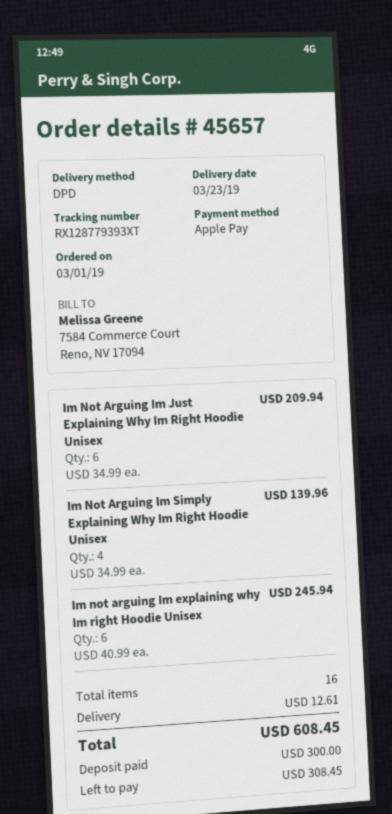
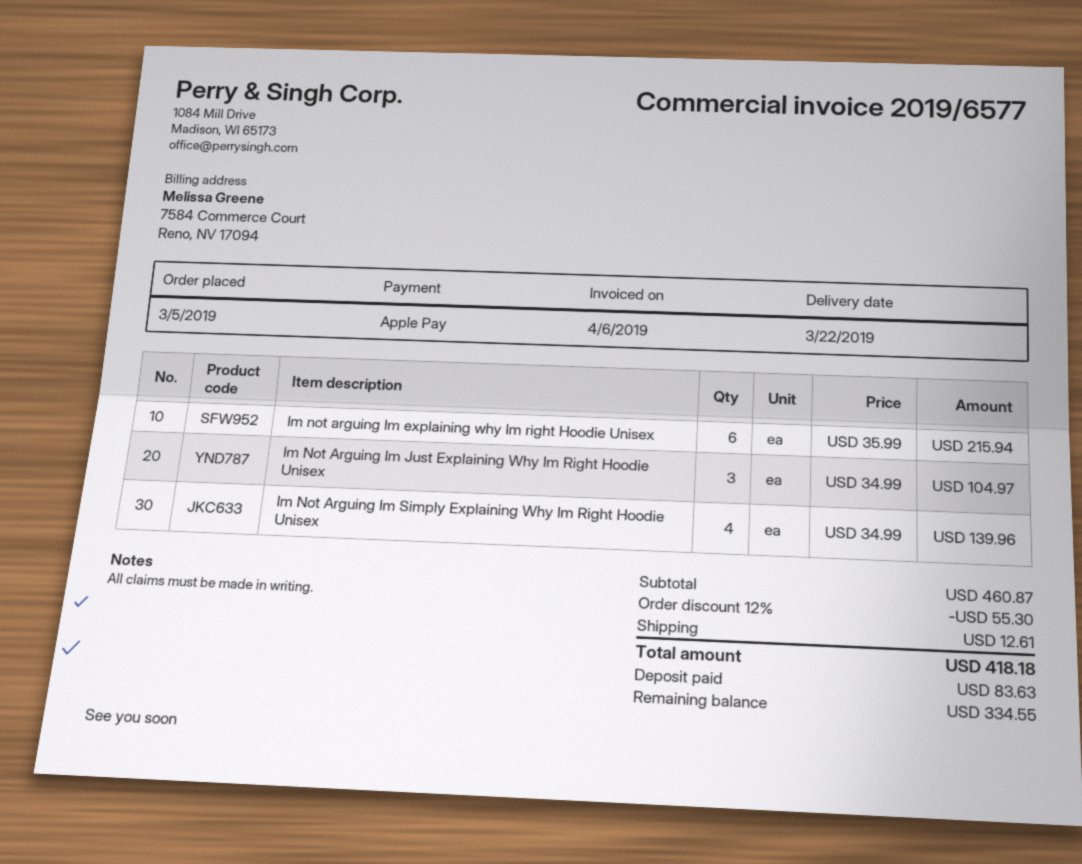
order date: 2019-03-01 -> 2019-03-05
delivery date: 2019-03-23 -> 2019-03-22
Im Not Arguing Im Just Explaining Why Im Right Hoodie Unisex: 6 x 34.99 = 209.94 -> 3 x 34.99 = 104.97
Im not arguing Im explaining why Im right Hoodie Unisex: 6 x 40.99 = 245.94 -> 6 x 35.99 = 215.94
discount: none -> 12% = 55.30
total: 608.45 -> 418.18
deposit: 300.00 -> 83.63
balance: 308.45 -> 334.55

